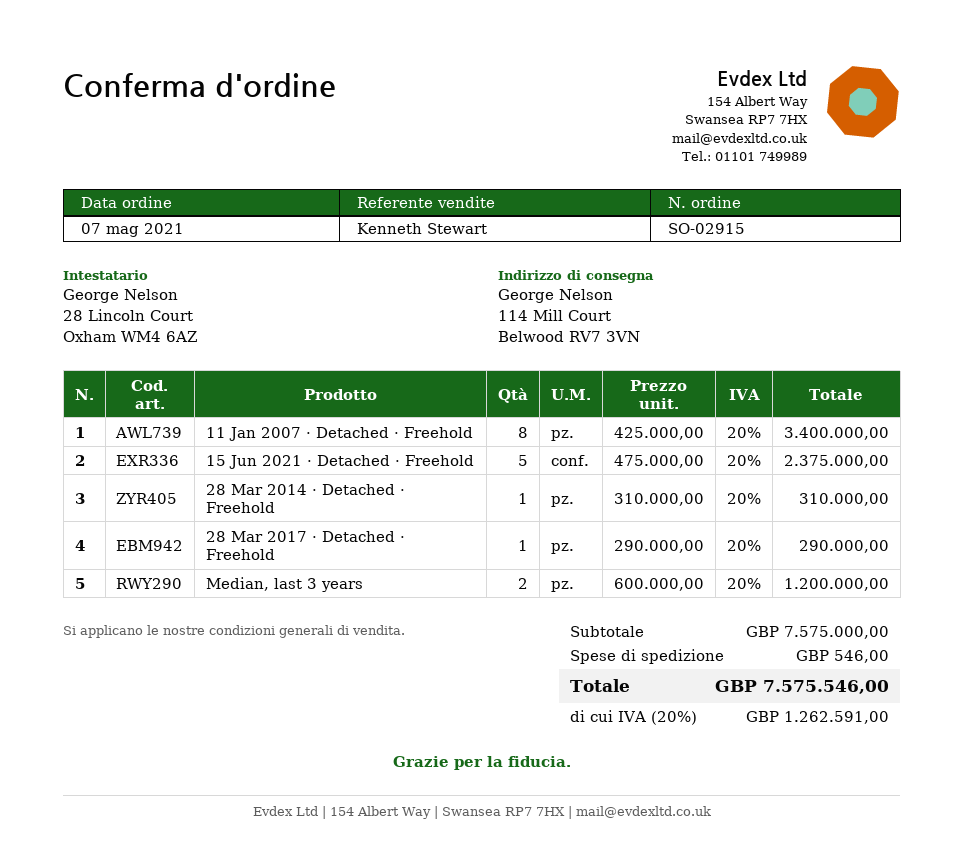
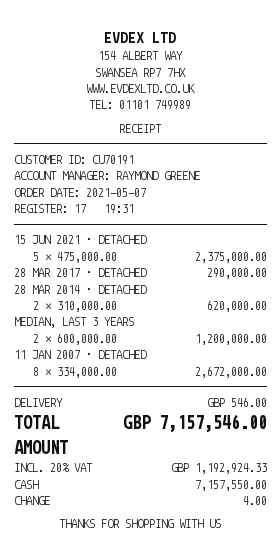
sales rep: Kenneth Stewart -> RAYMOND GREENE
11 Jan 2007 · Detached · Freehold: 8 x 425000.00 = 3400000.00 -> 8 x 334000.00 = 2672000.00
28 Mar 2014 · Detached · Freehold: 1 x 310000.00 = 310000.00 -> 2 x 310000.00 = 620000.00
tax: 20% = 1262591.00 -> 20% = 1192924.33
total: 7575546.00 -> 7157546.00

